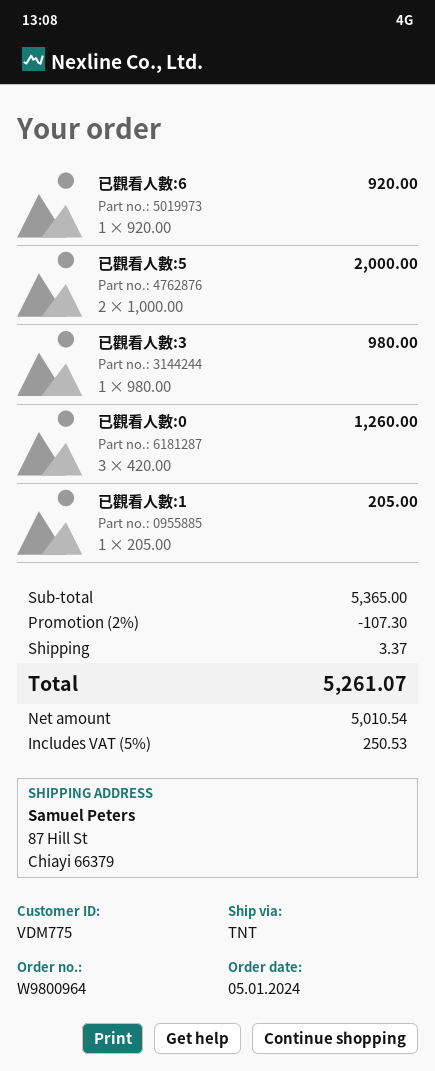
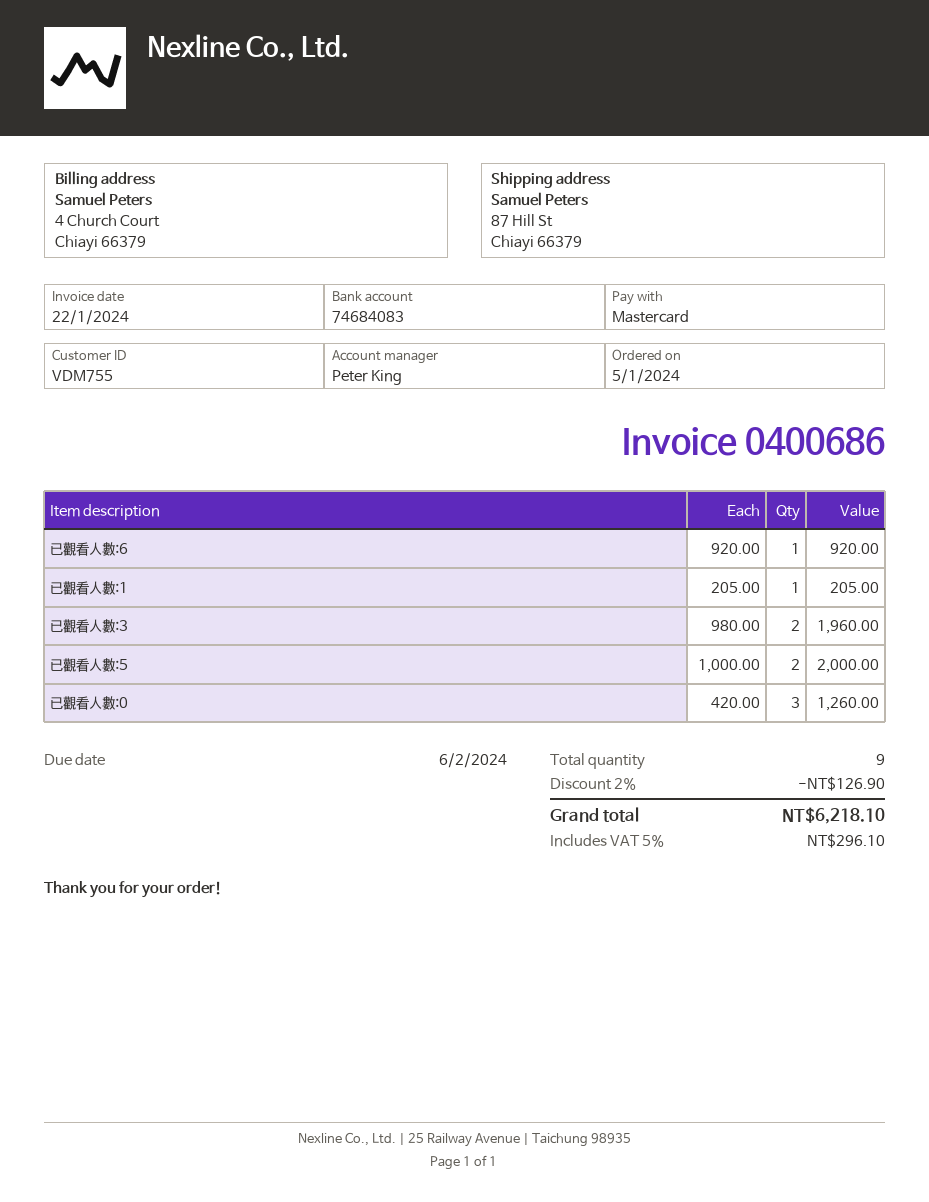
customer number: VDM775 -> VDM755
已觀看人數:3: 1 x 980.00 = 980.00 -> 2 x 980.00 = 1960.00
discount: 2% = 107.30 -> 2% = 126.90
shipping: 3.37 -> none
tax: 5% = 250.53 -> 5% = 296.10
total: 5261.07 -> 6218.10

